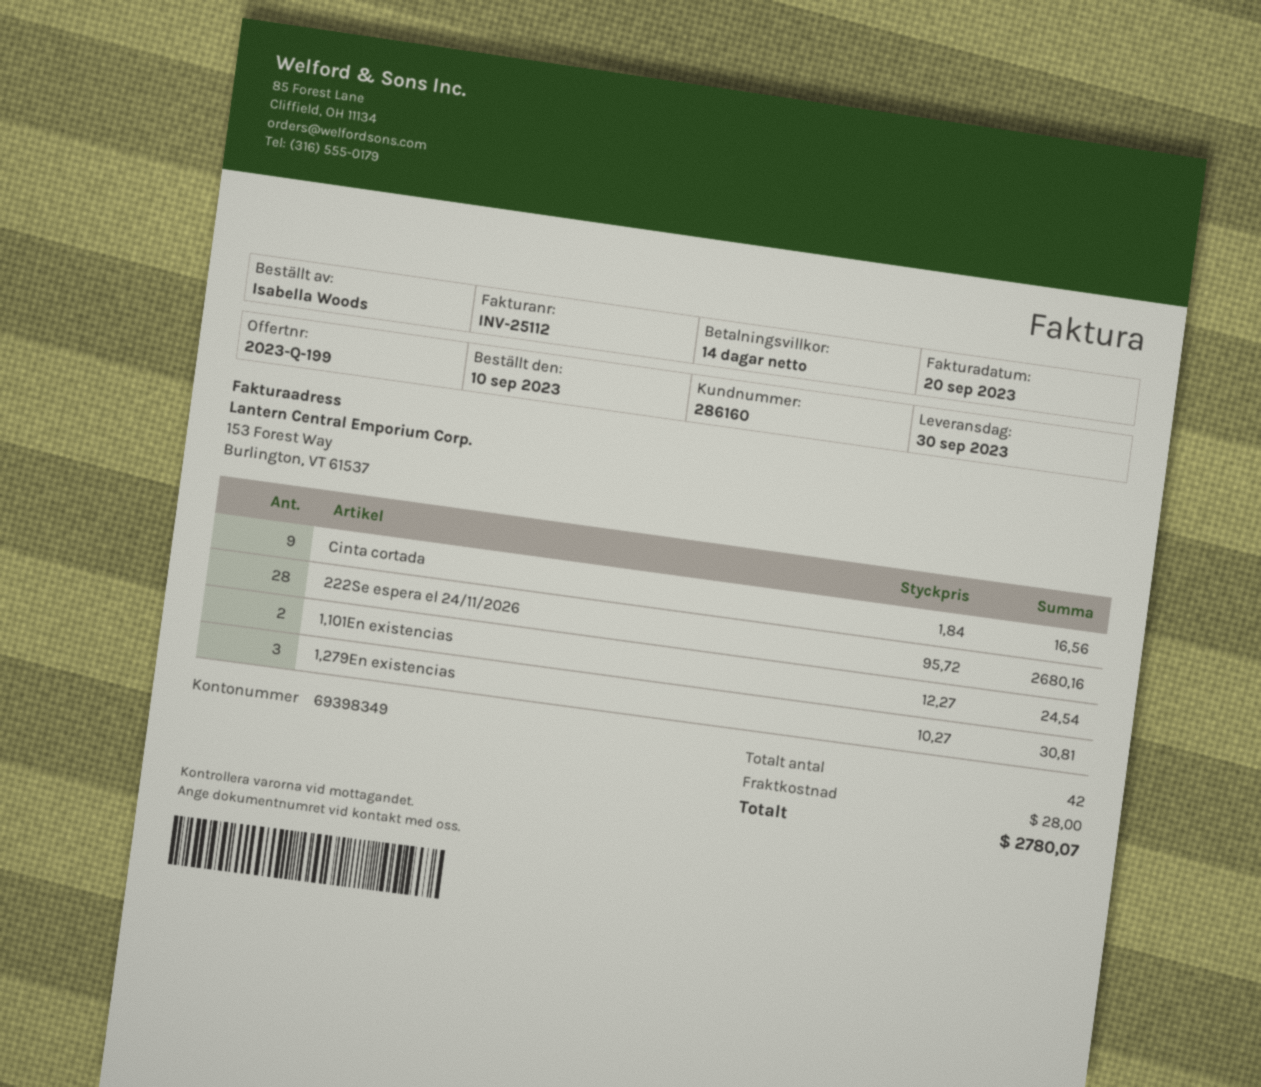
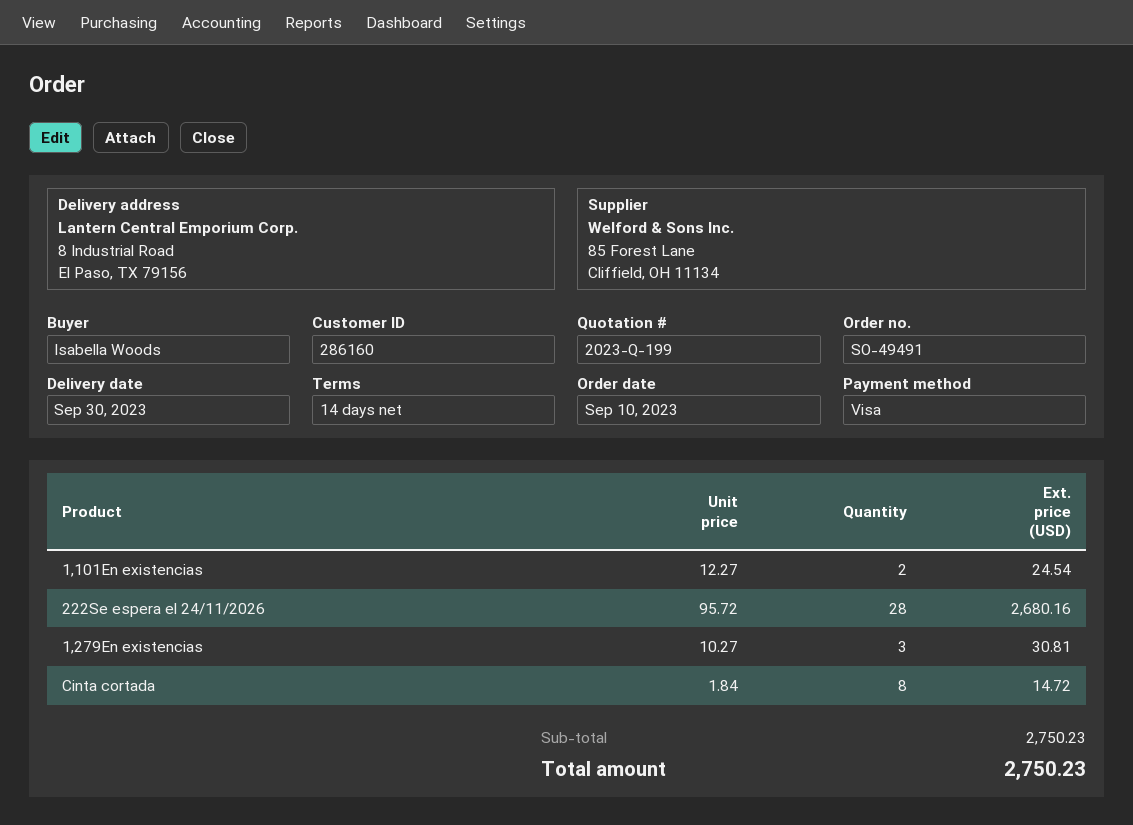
Cinta cortada: 9 x 1.84 = 16.56 -> 8 x 1.84 = 14.72
shipping: 28.00 -> none
total: 2780.07 -> 2750.23

